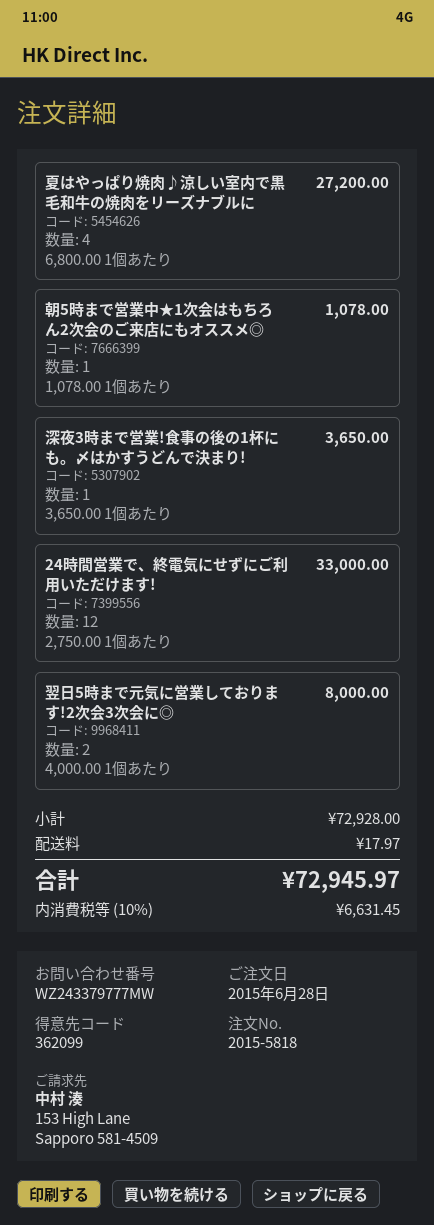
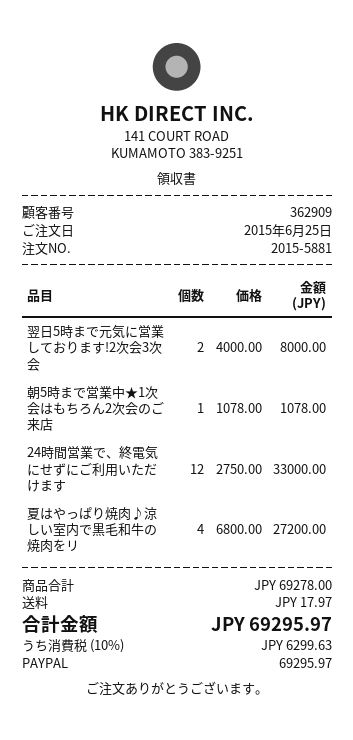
order number: 2015-5818 -> 2015-5881
order date: 2015-06-28 -> 2015-06-25
customer number: 362099 -> 362909
深夜3時まで営業!食事の後の1杯にも。〆はかすうどんで決まり!: 1 x 3650.00 = 3650.00 -> none
subtotal: 72928.00 -> 69278.00
tax: 10% = 6631.45 -> 10% = 6299.63
total: 72945.97 -> 69295.97

